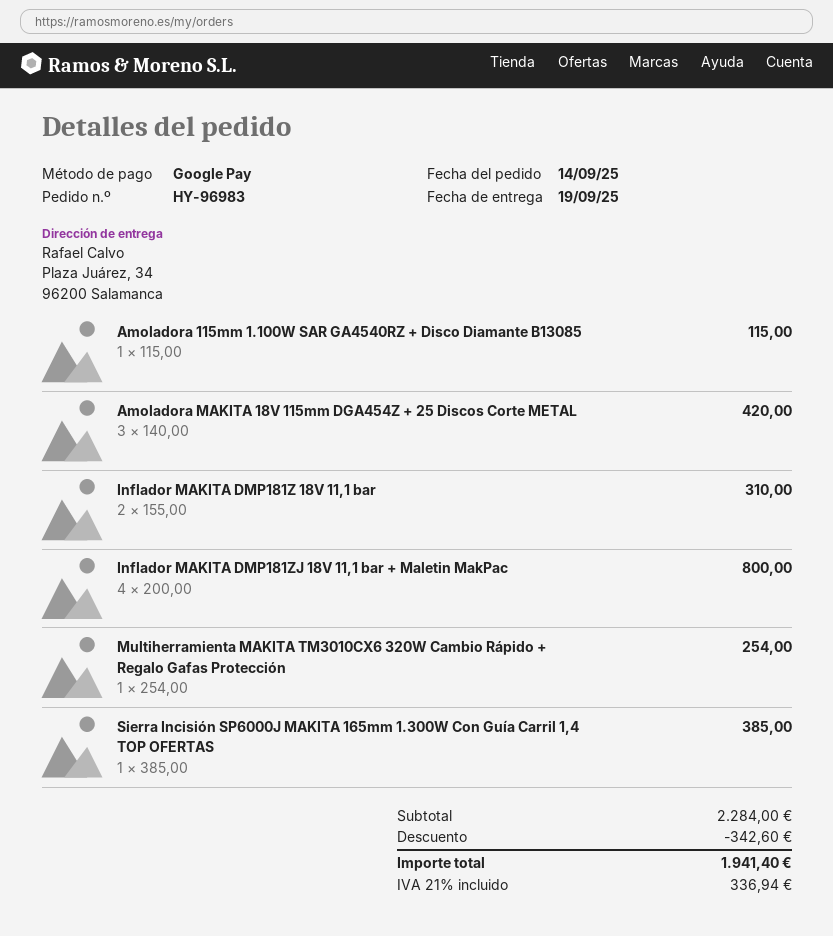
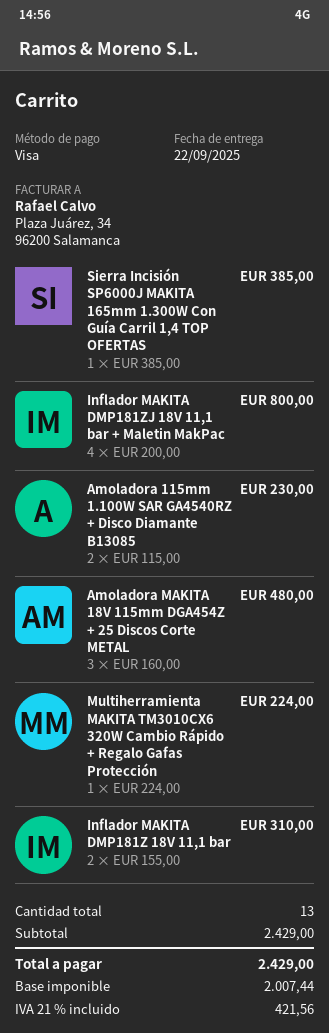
delivery date: 2025-09-19 -> 2025-09-22
payment method: Google Pay -> Visa
Amoladora 115mm 1.100W SAR GA4540RZ + Disco Diamante B13085: 1 x 115.00 = 115.00 -> 2 x 115.00 = 230.00
Amoladora MAKITA 18V 115mm DGA454Z + 25 Discos Corte METAL: 3 x 140.00 = 420.00 -> 3 x 160.00 = 480.00
Multiherramienta MAKITA TM3010CX6 320W Cambio Rápido + Regalo Gafas Protección: 1 x 254.00 = 254.00 -> 1 x 224.00 = 224.00
subtotal: 2284.00 -> 2429.00
discount: 342.60 -> none
tax: 21% = 336.94 -> 21% = 421.56
total: 1941.40 -> 2429.00

